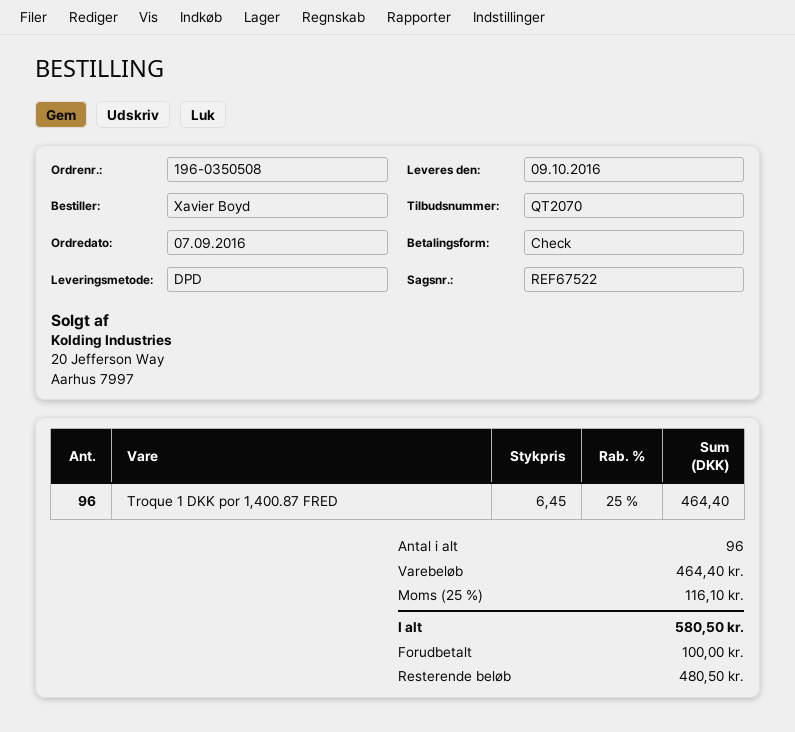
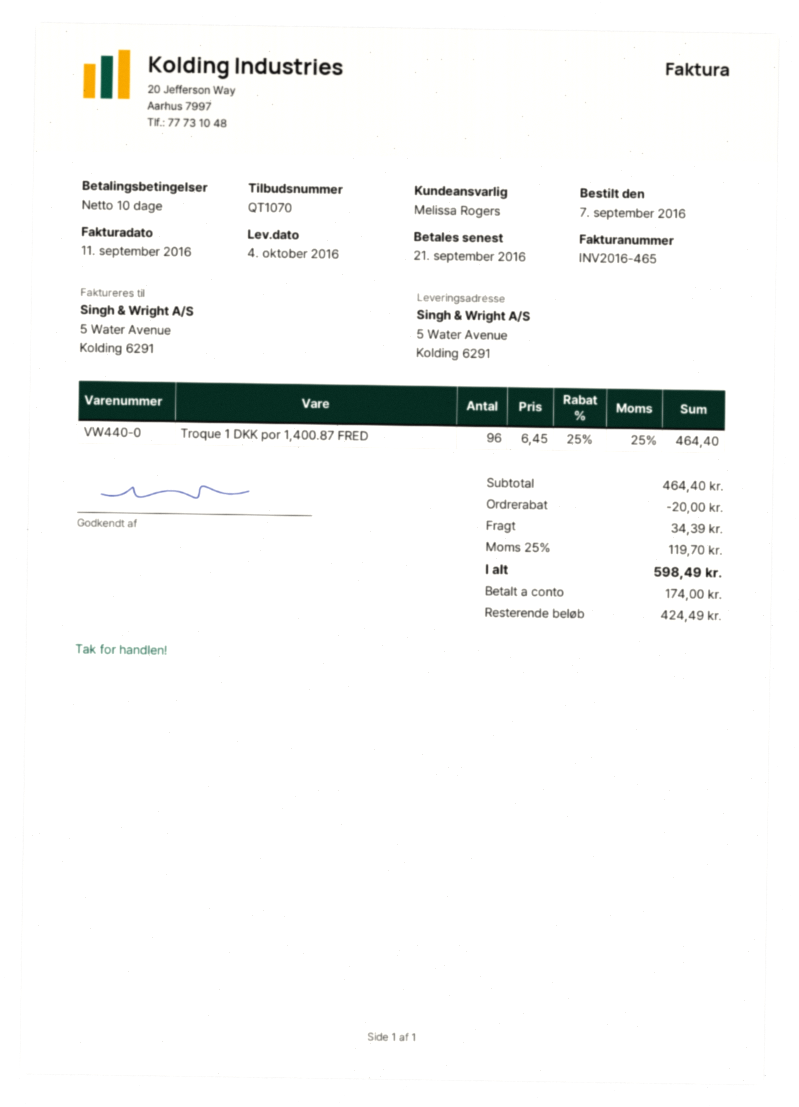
quote number: QT2070 -> QT1070
delivery date: 2016-10-09 -> 2016-10-04
discount: none -> 20.00
shipping: none -> 34.39
tax: 25% = 116.10 -> 25% = 119.70
total: 580.50 -> 598.49
deposit: 100.00 -> 174.00
balance: 480.50 -> 424.49

